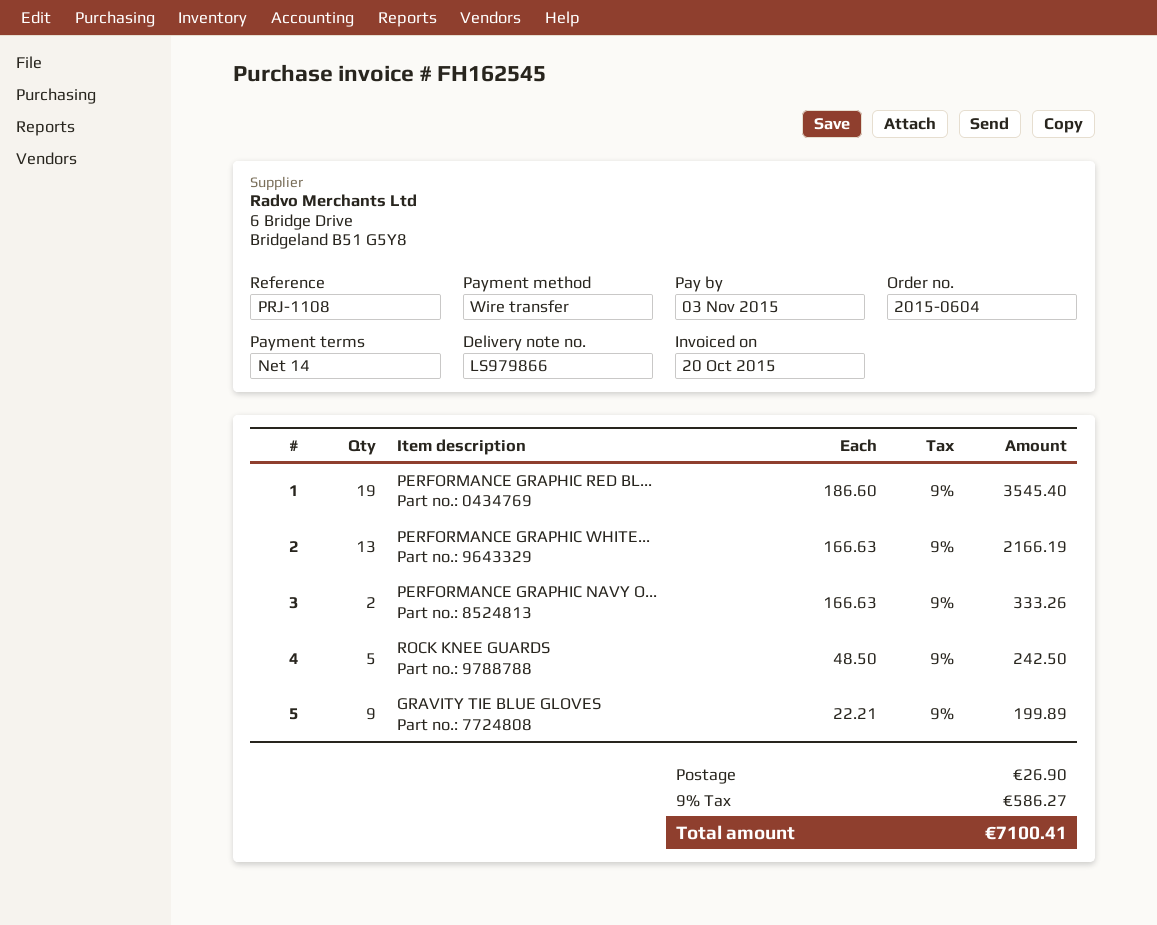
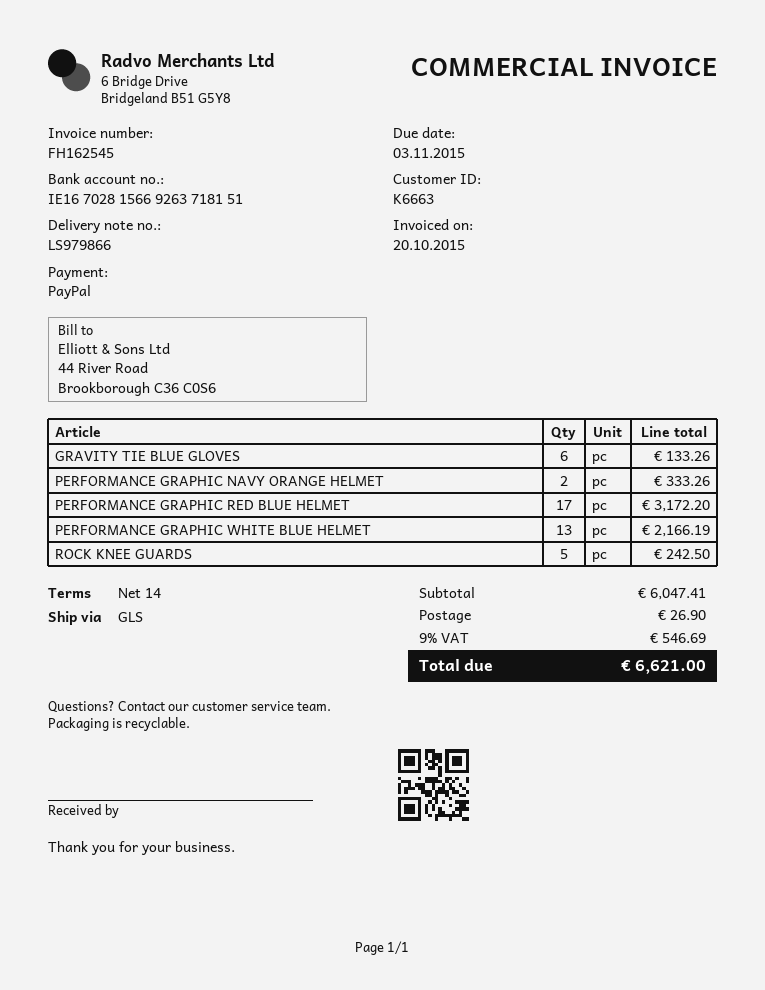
payment method: bank transfer -> PayPal
PERFORMANCE GRAPHIC RED BL...: 19 for 3545.40 -> 17 for 3172.20
GRAVITY TIE BLUE GLOVES: 9 for 199.89 -> 6 for 133.26
tax: 9% = 586.27 -> 9% = 546.69
total: 7100.41 -> 6621.00

